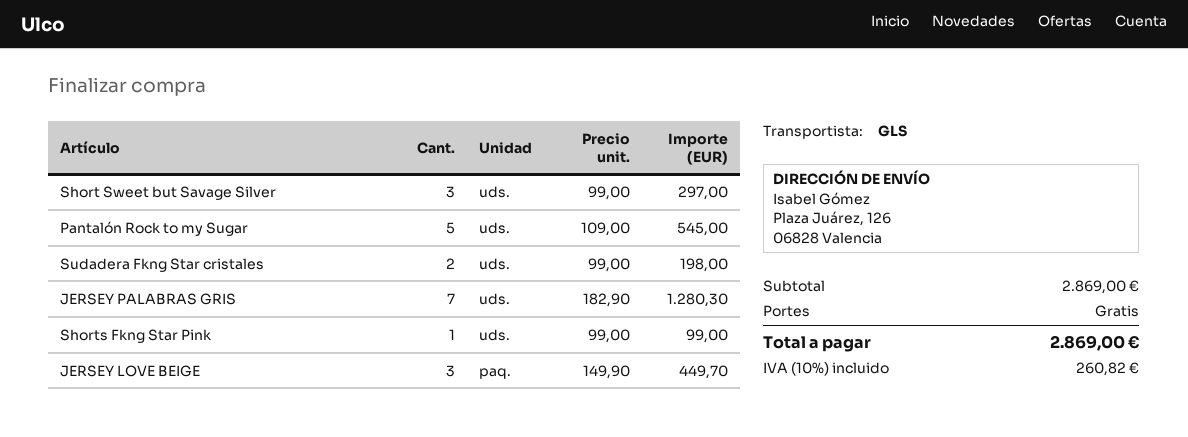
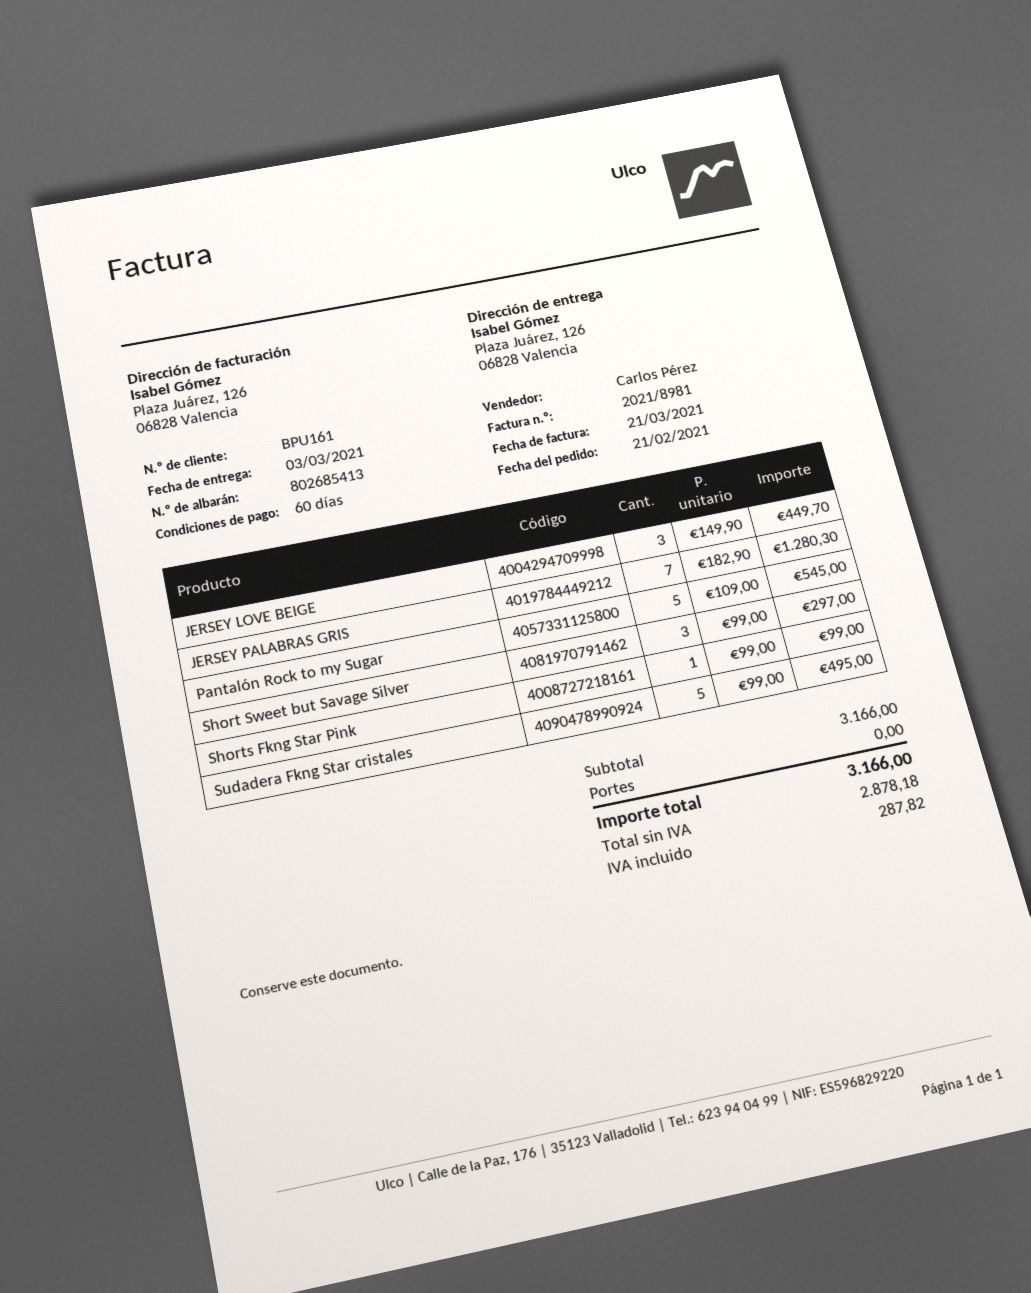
Sudadera Fkng Star cristales: 2 x 99.00 = 198.00 -> 5 x 99.00 = 495.00
subtotal: 2869.00 -> 3166.00
tax: 260.82 -> 287.82
total: 2869.00 -> 3166.00

